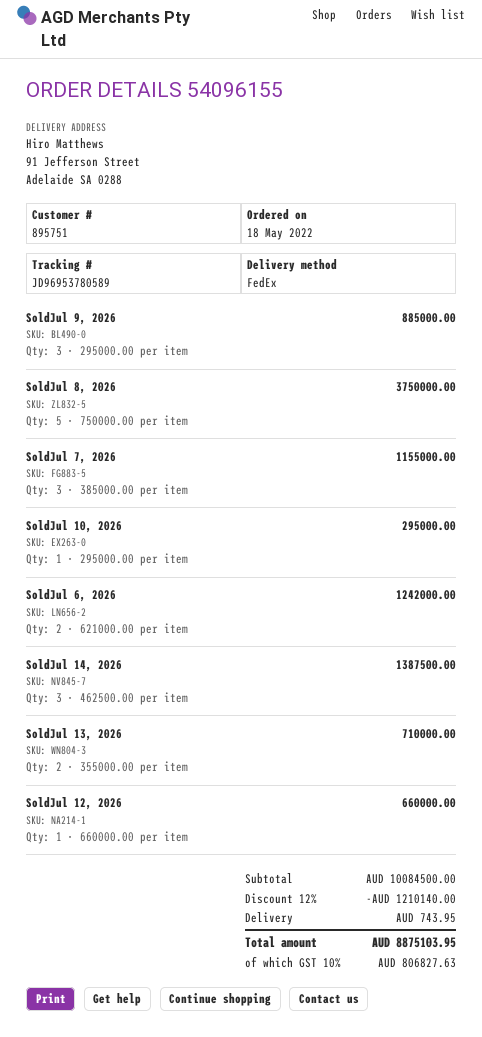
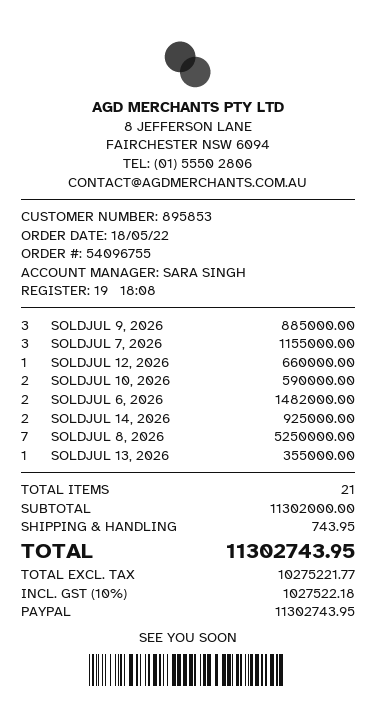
order number: 54096155 -> 54096755
customer number: 895751 -> 895853
SoldJul 8, 2026: 5 for 3750000.00 -> 7 for 5250000.00
SoldJul 10, 2026: 1 for 295000.00 -> 2 for 590000.00
SoldJul 6, 2026: 2 for 1242000.00 -> 2 for 1482000.00
SoldJul 14, 2026: 3 for 1387500.00 -> 2 for 925000.00
SoldJul 13, 2026: 2 for 710000.00 -> 1 for 355000.00
subtotal: 10084500.00 -> 11302000.00
discount: 12% = 1210140.00 -> none
tax: 10% = 806827.63 -> 10% = 1027522.18
total: 8875103.95 -> 11302743.95

